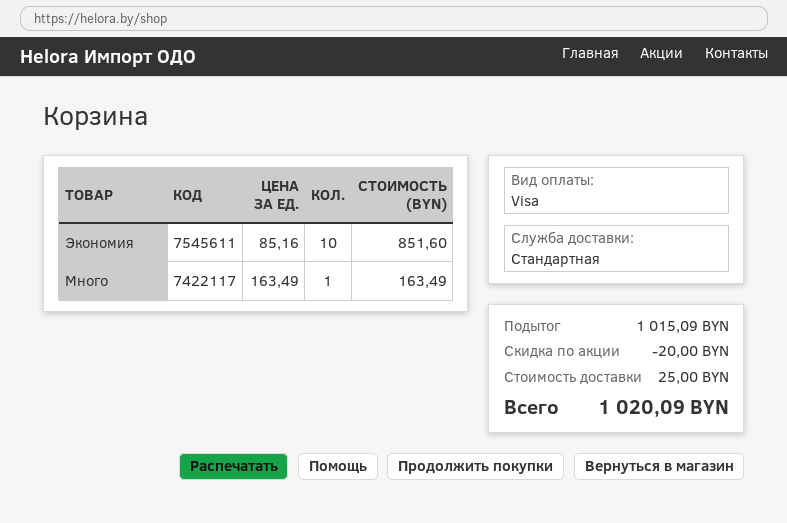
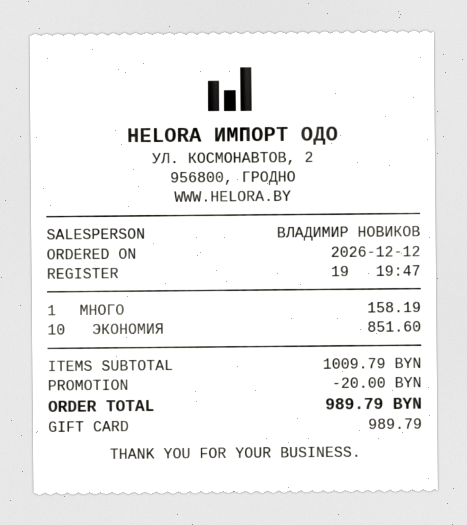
payment method: Visa -> gift card
Много: 1 for 163.49 -> 1 for 158.19
subtotal: 1015.09 -> 1009.79
shipping: 25.00 -> none
total: 1020.09 -> 989.79

